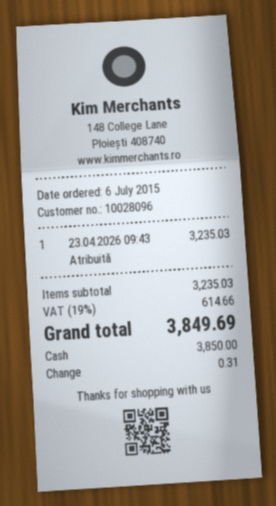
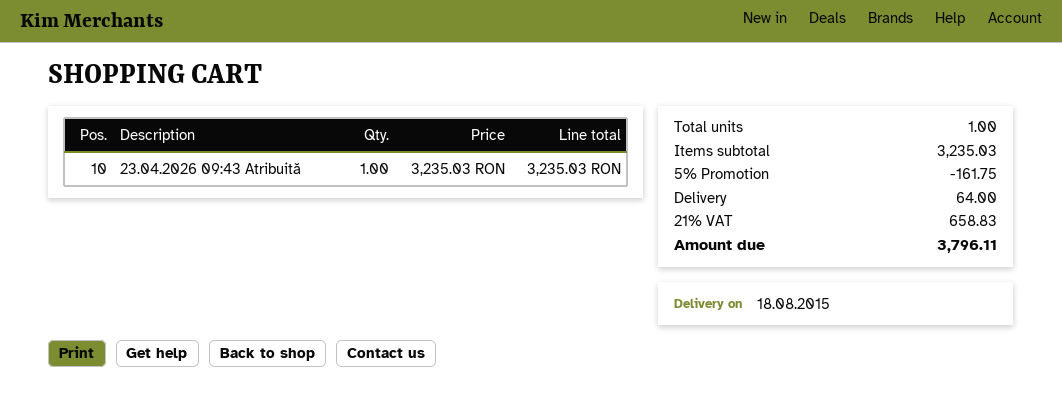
discount: none -> 5% = 161.75
shipping: none -> 64.00
tax: 19% = 614.66 -> 21% = 658.83
total: 3849.69 -> 3796.11

